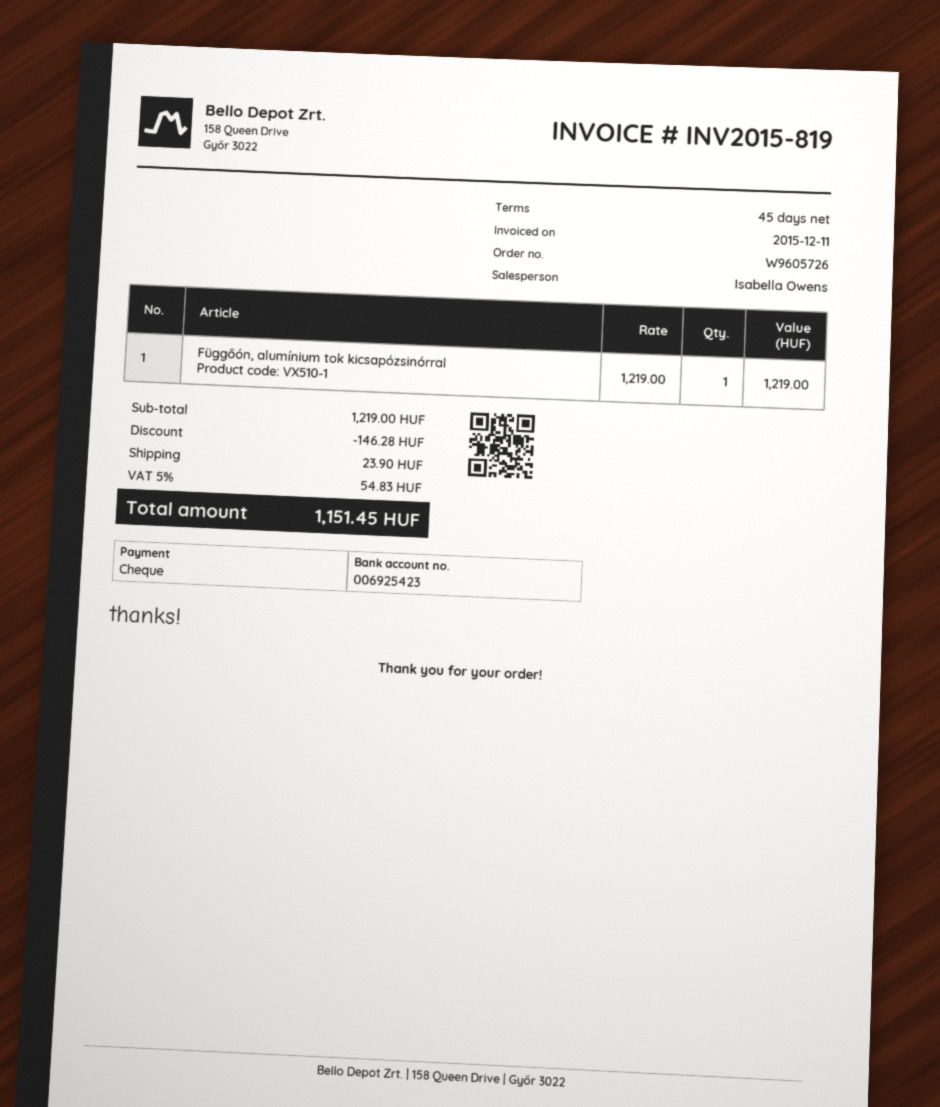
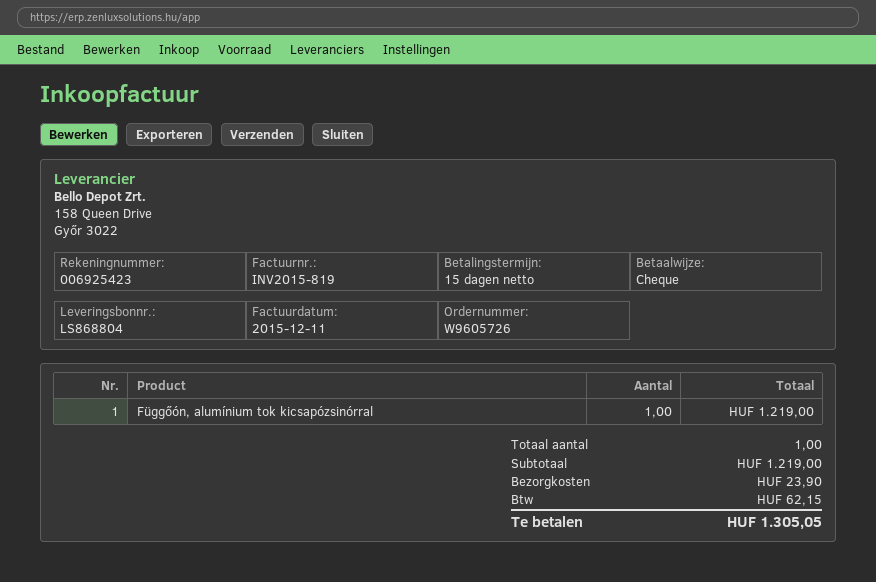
payment terms: 45 days -> 15 days
discount: 146.28 -> none
tax: 54.83 -> 62.15
total: 1151.45 -> 1305.05

